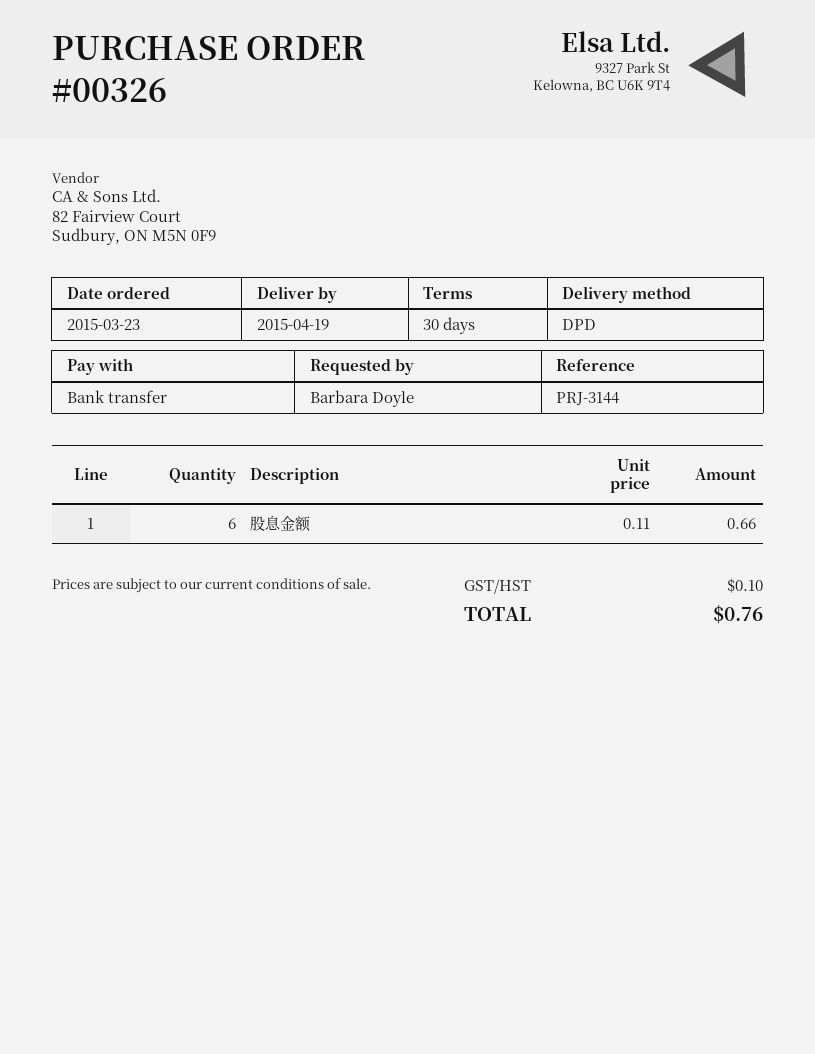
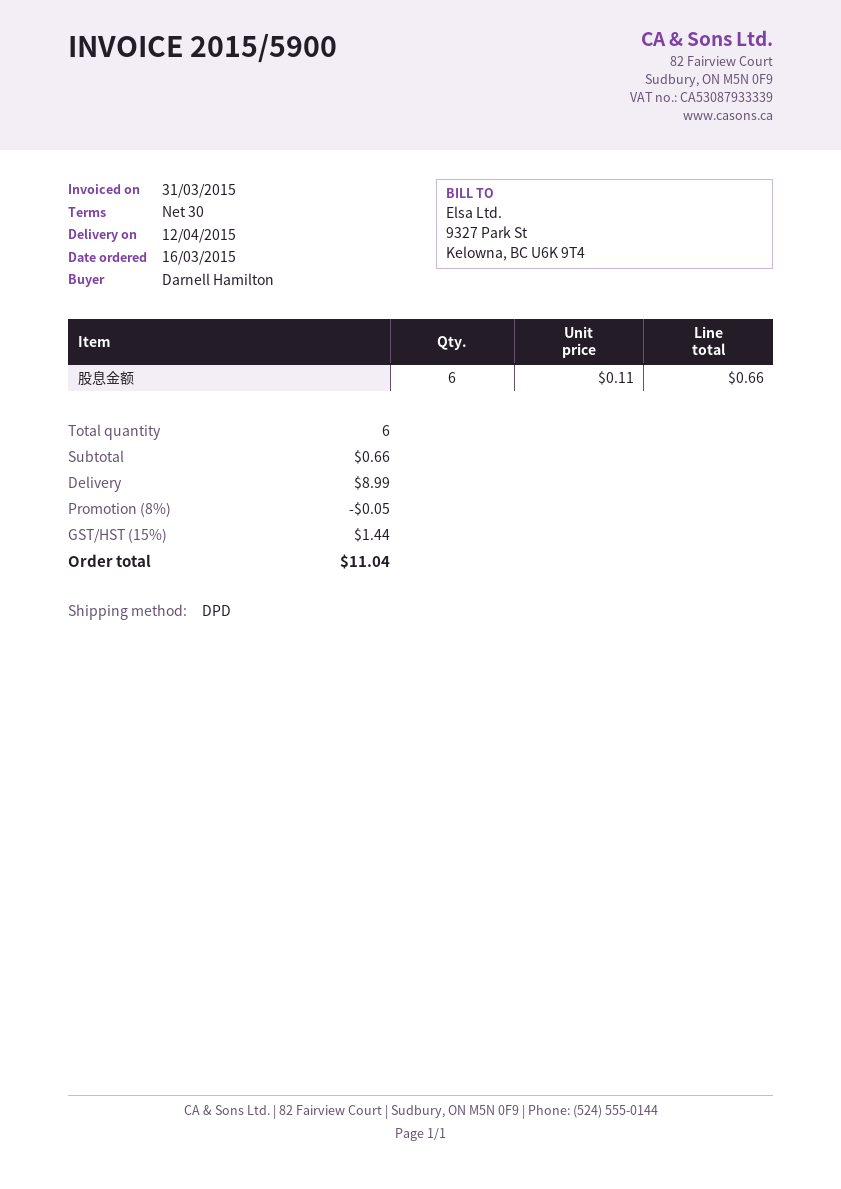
order date: 2015-03-23 -> 2015-03-16
delivery date: 2015-04-19 -> 2015-04-12
ordered by: Barbara Doyle -> Darnell Hamilton
discount: none -> 8% = 0.05
shipping: none -> 8.99
tax: 0.10 -> 1.44
total: 0.76 -> 11.04

